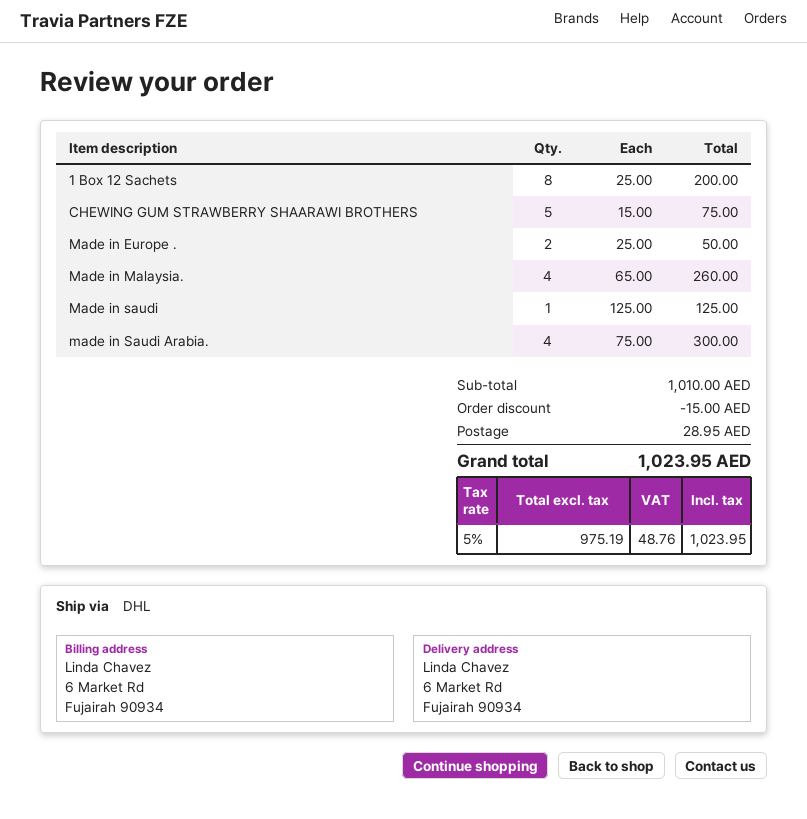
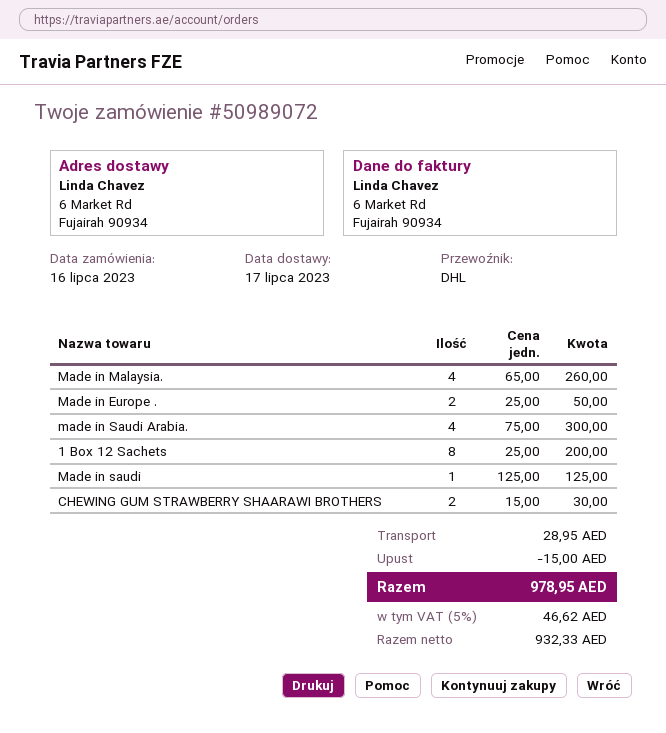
CHEWING GUM STRAWBERRY SHAARAWI BROTHERS: 5 x 15.00 = 75.00 -> 2 x 15.00 = 30.00
net: 975.19 -> 932.33
tax: 5% = 48.76 -> 5% = 46.62
total: 1023.95 -> 978.95

